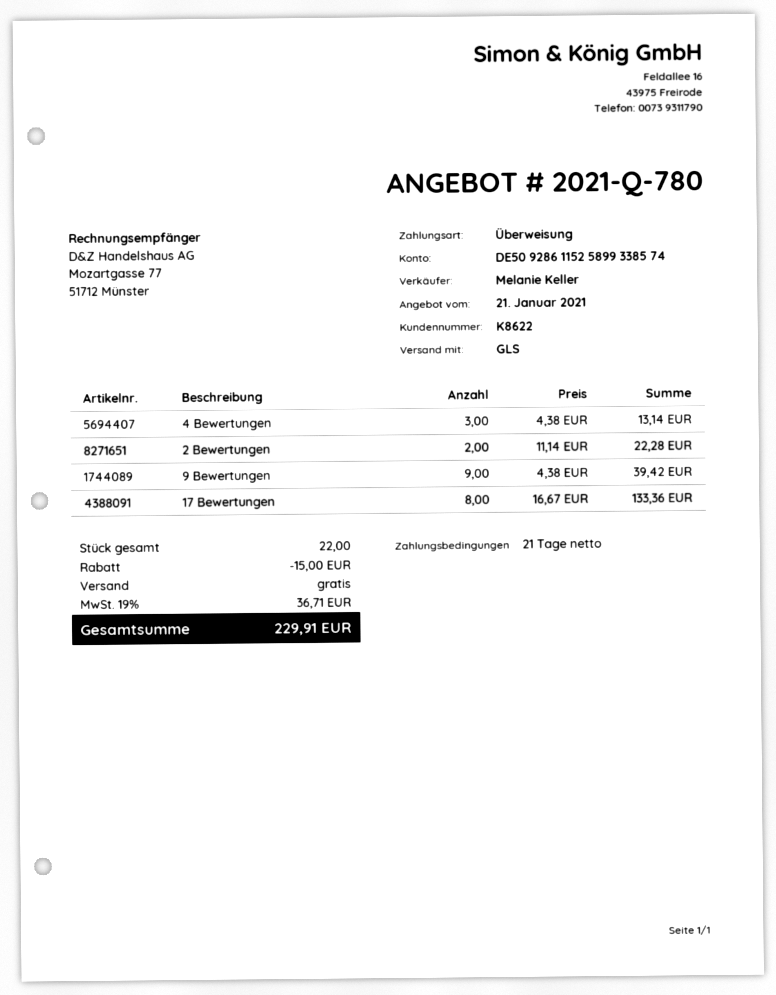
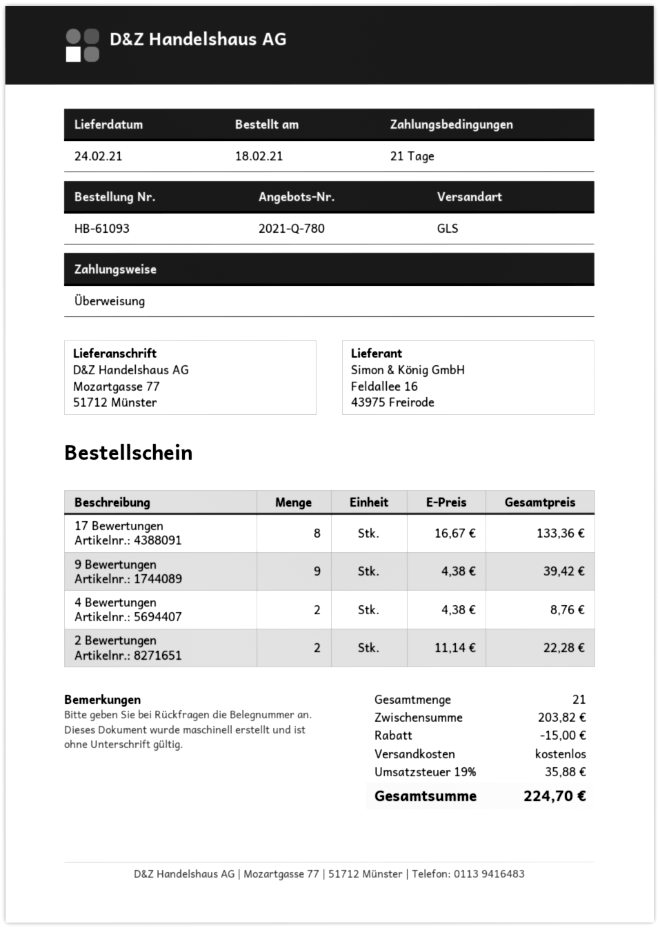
4 Bewertungen: 3 x 4.38 = 13.14 -> 2 x 4.38 = 8.76
total quantity: 22 -> 21
tax: 19% = 36.71 -> 19% = 35.88
total: 229.91 -> 224.70

